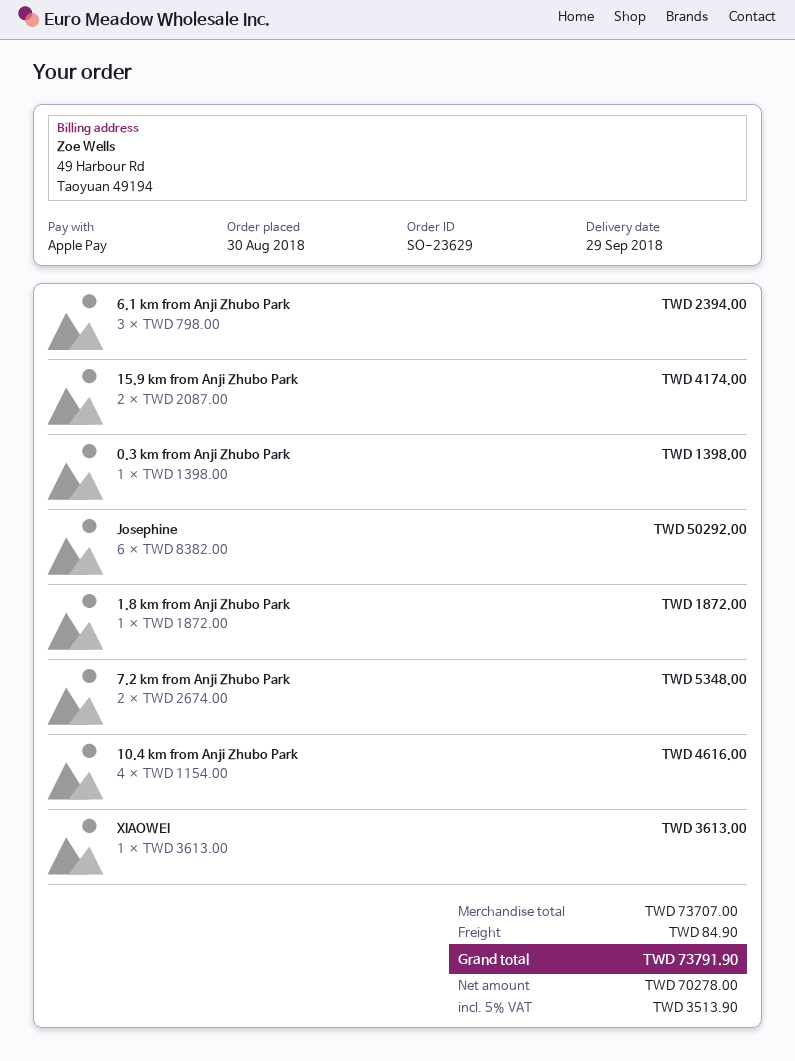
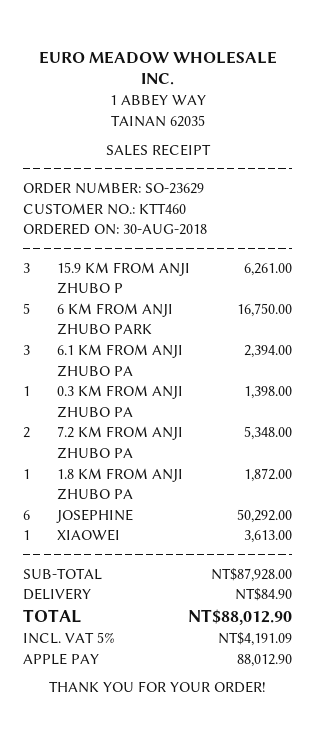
15.9 km from Anji Zhubo Park: 2 for 4174.00 -> 3 for 6261.00
10.4 km from Anji Zhubo Park: 4 for 4616.00 -> none
6 KM FROM ANJI ZHUBO PARK: none -> 5 for 16750.00
subtotal: 73707.00 -> 87928.00
tax: 5% = 3513.90 -> 5% = 4191.09
total: 73791.90 -> 88012.90

